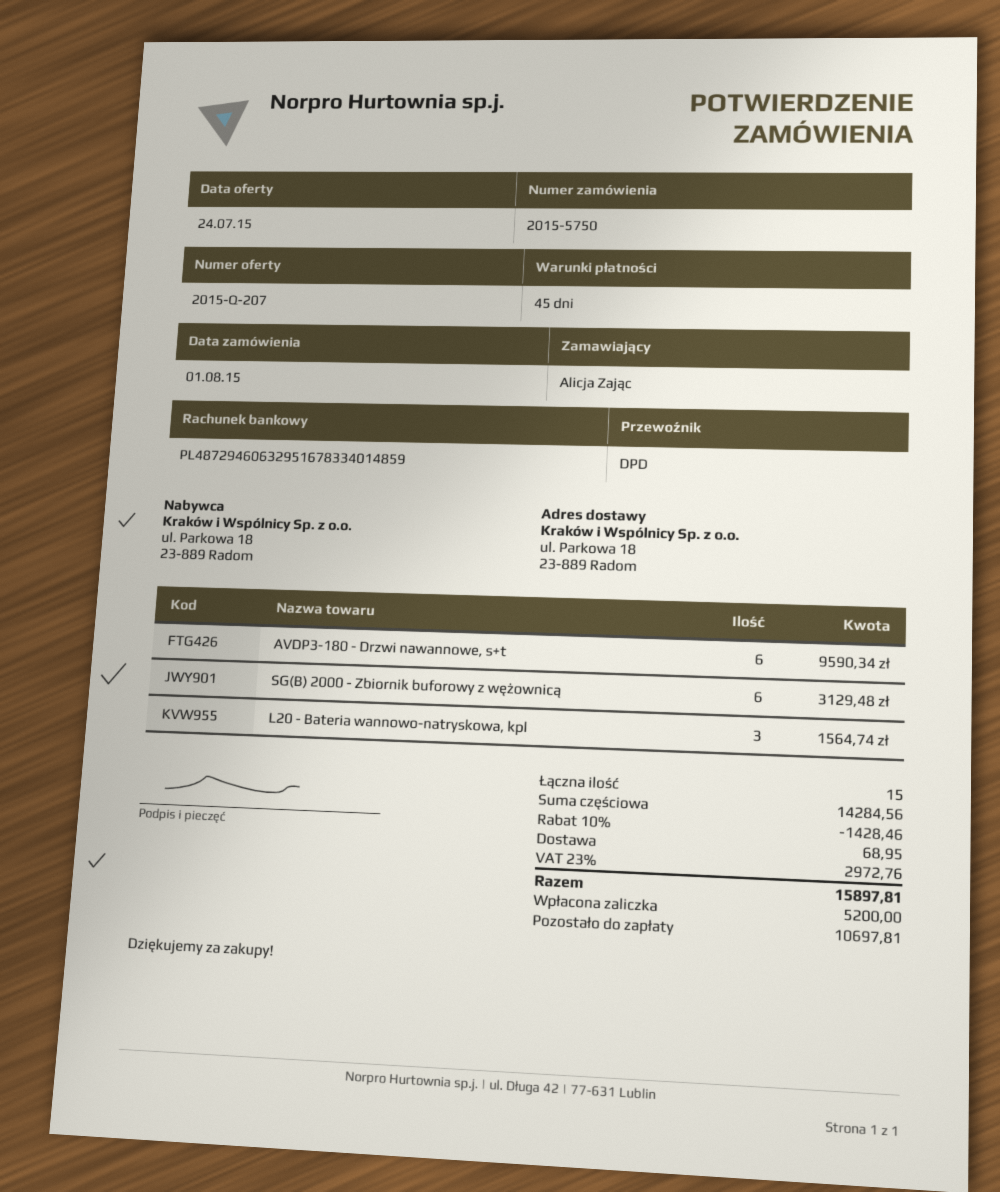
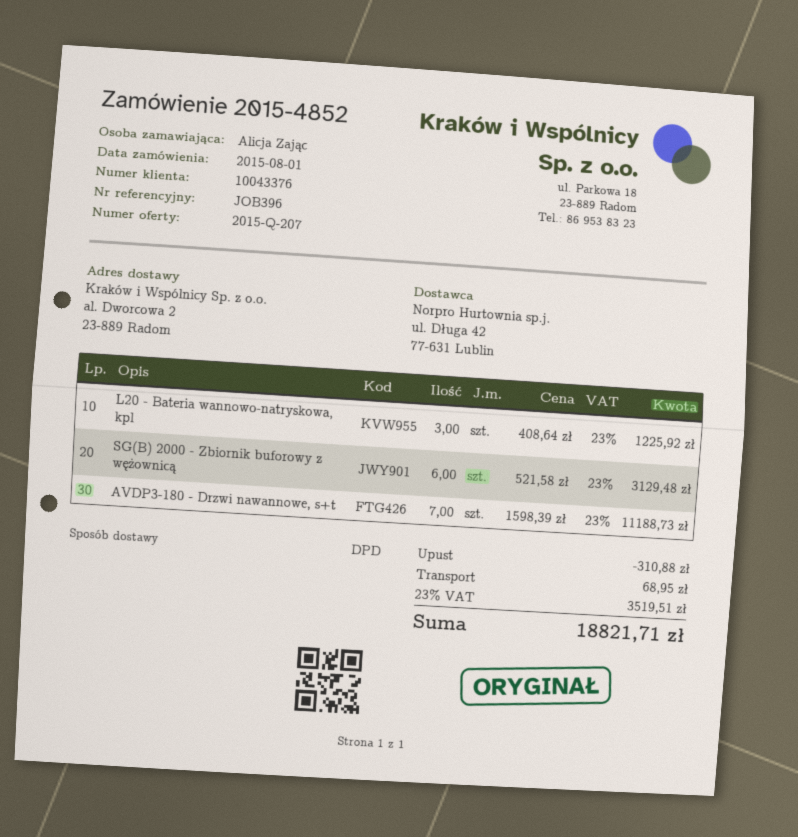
order number: 2015-5750 -> 2015-4852
ship to: ul. Parkowa 18, 23-889 Radom -> al. Dworcowa 2, 23-889 Radom
AVDP3-180 - Drzwi nawannowe, s+t: 6 for 9590.34 -> 7 for 11188.73
L20 - Bateria wannowo-natryskowa, kpl: 3 for 1564.74 -> 3 for 1225.92
discount: 1428.46 -> 310.88
tax: 23% = 2972.76 -> 23% = 3519.51
total: 15897.81 -> 18821.71

